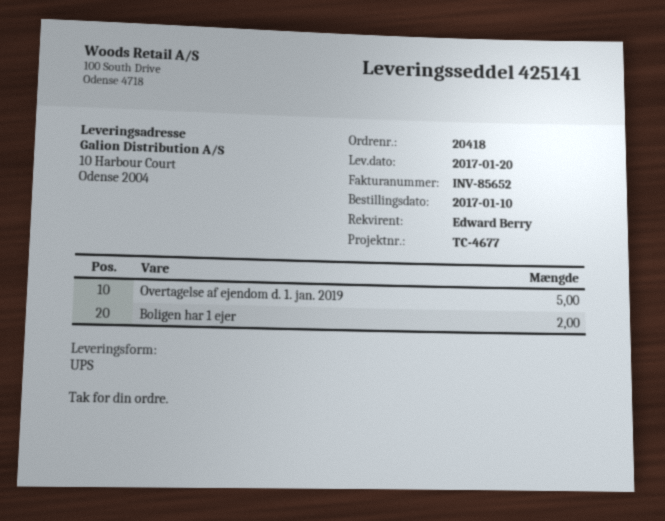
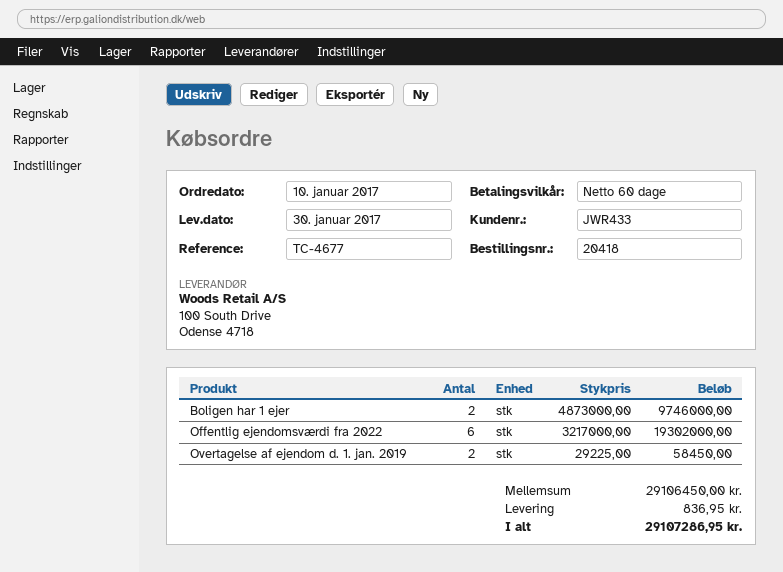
delivery date: 2017-01-20 -> 2017-01-30
Overtagelse af ejendom d. 1. jan. 2019: 5 -> 2
Offentlig ejendomsværdi fra 2022: none -> 6

